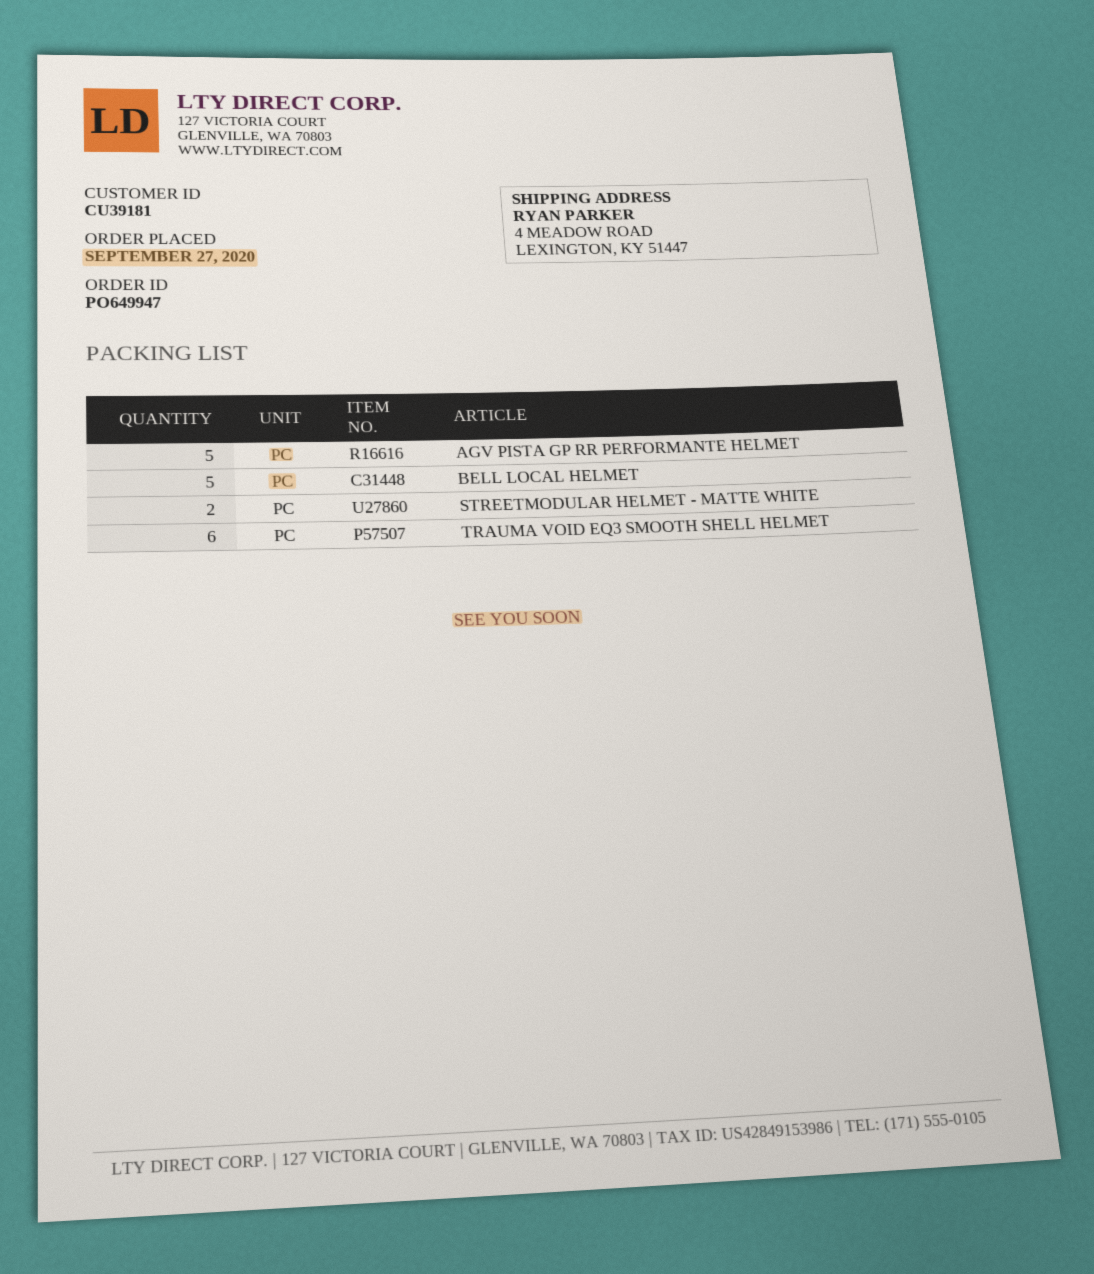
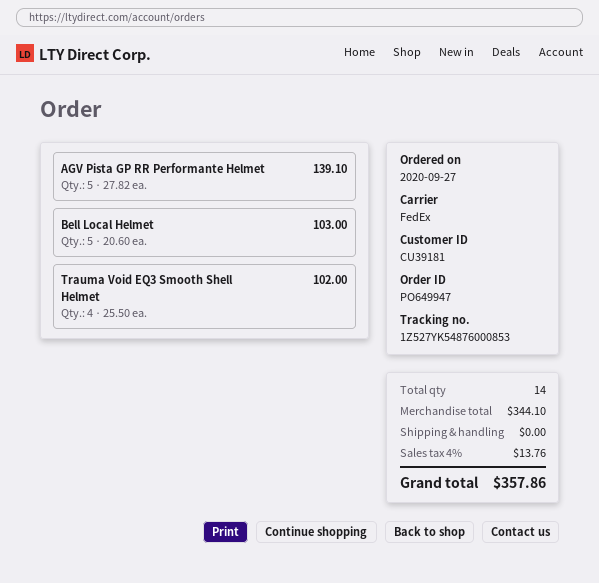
STREETMODULAR HELMET - MATTE WHITE: 2 -> none
TRAUMA VOID EQ3 SMOOTH SHELL HELMET: 6 -> 4

